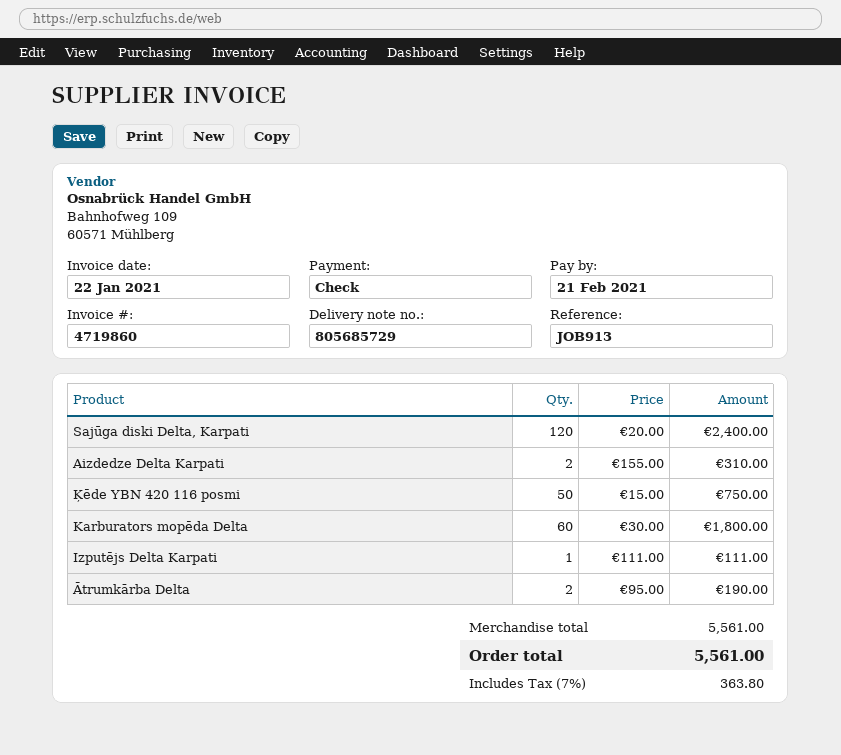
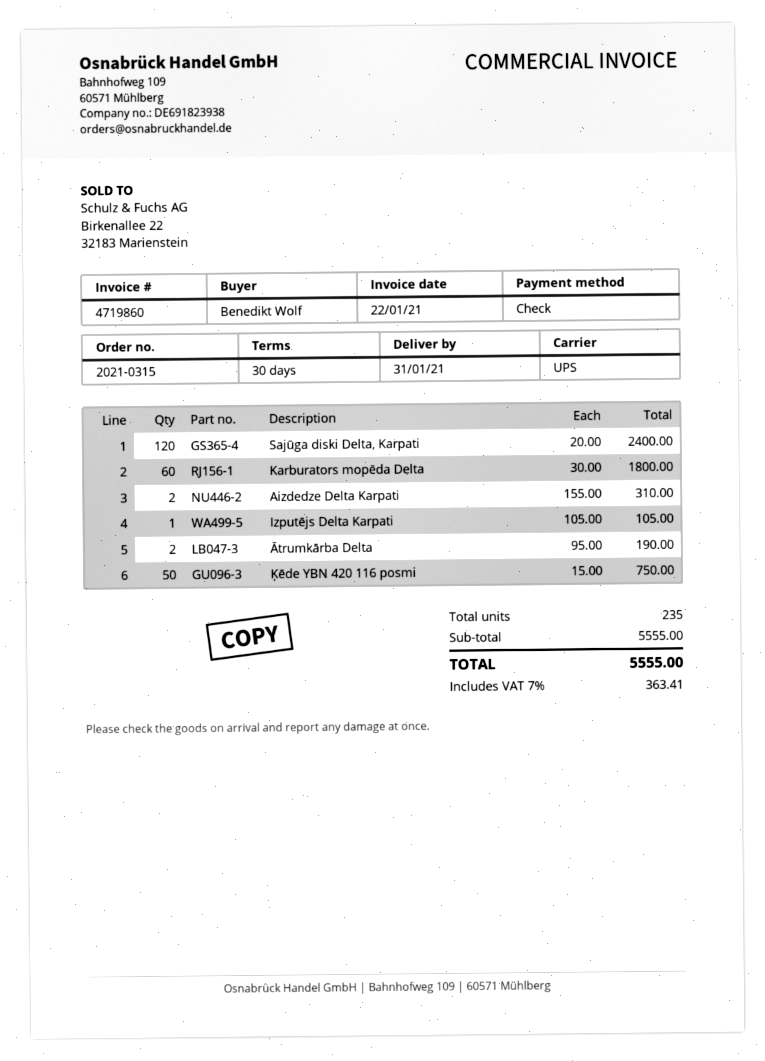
Izputējs Delta Karpati: 1 x 111.00 = 111.00 -> 1 x 105.00 = 105.00
subtotal: 5561.00 -> 5555.00
tax: 7% = 363.80 -> 7% = 363.41
total: 5561.00 -> 5555.00

